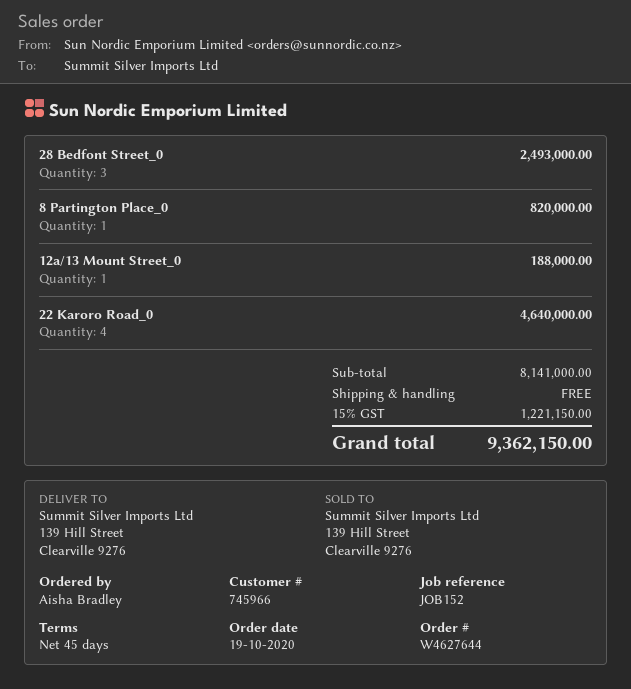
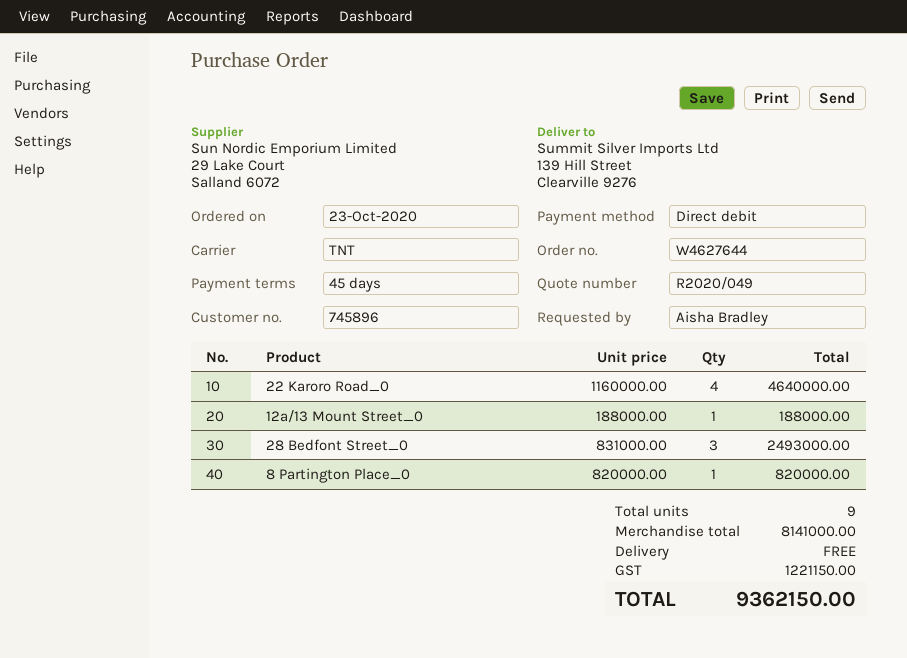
order date: 2020-10-19 -> 2020-10-23
customer number: 745966 -> 745896

